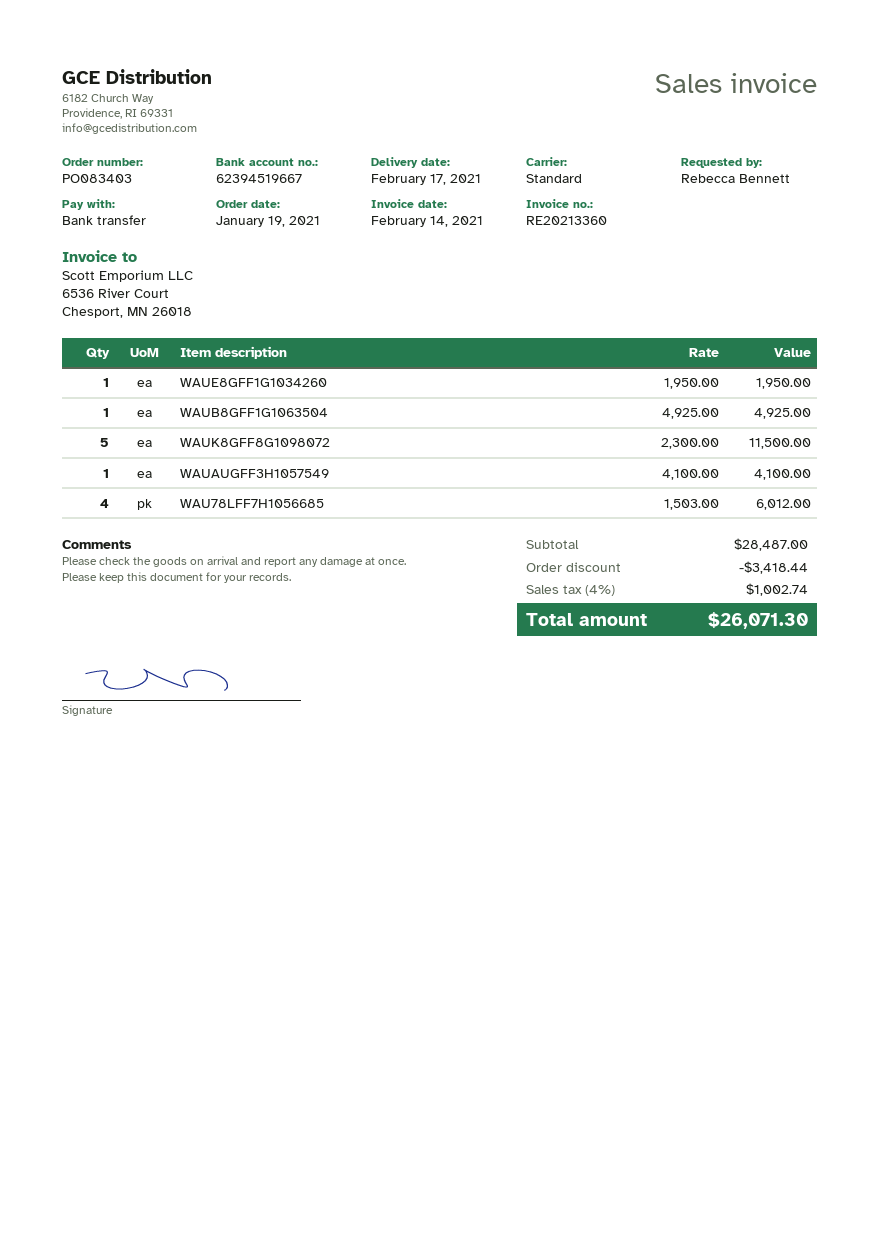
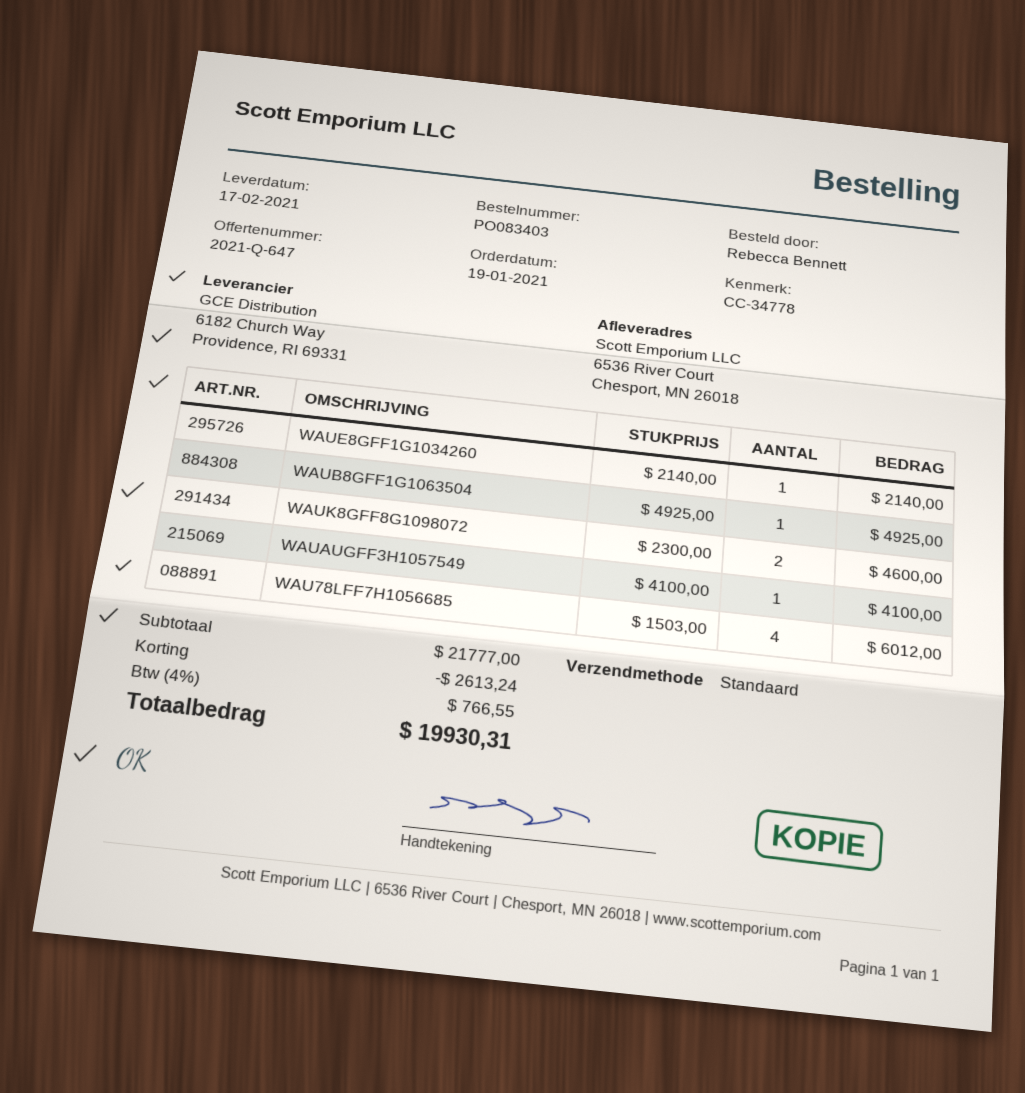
WAUE8GFF1G1034260: 1 x 1950.00 = 1950.00 -> 1 x 2140.00 = 2140.00
WAUK8GFF8G1098072: 5 x 2300.00 = 11500.00 -> 2 x 2300.00 = 4600.00
subtotal: 28487.00 -> 21777.00
discount: 3418.44 -> 2613.24
tax: 4% = 1002.74 -> 4% = 766.55
total: 26071.30 -> 19930.31

